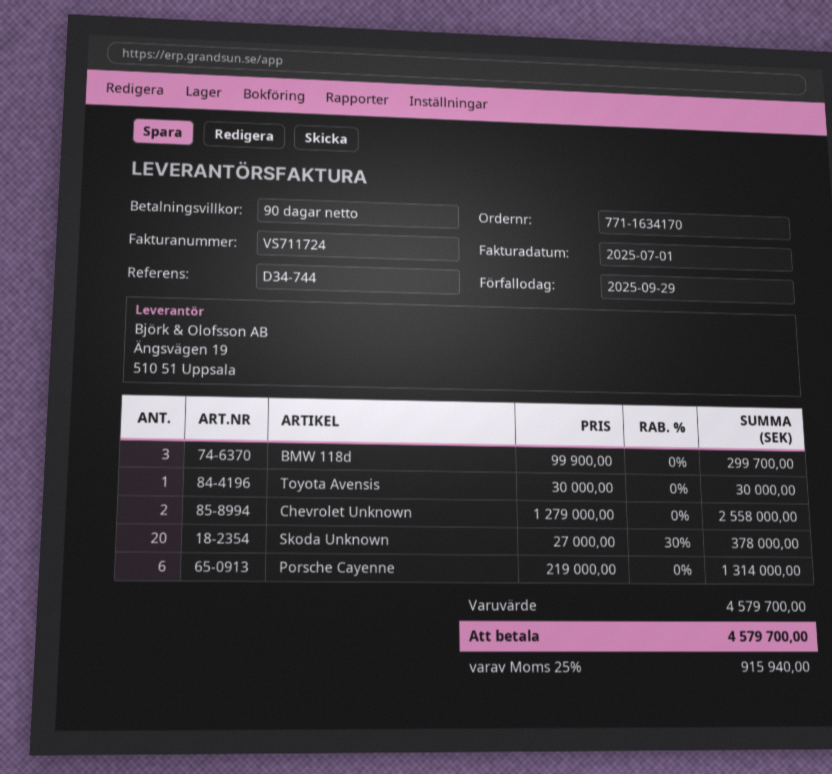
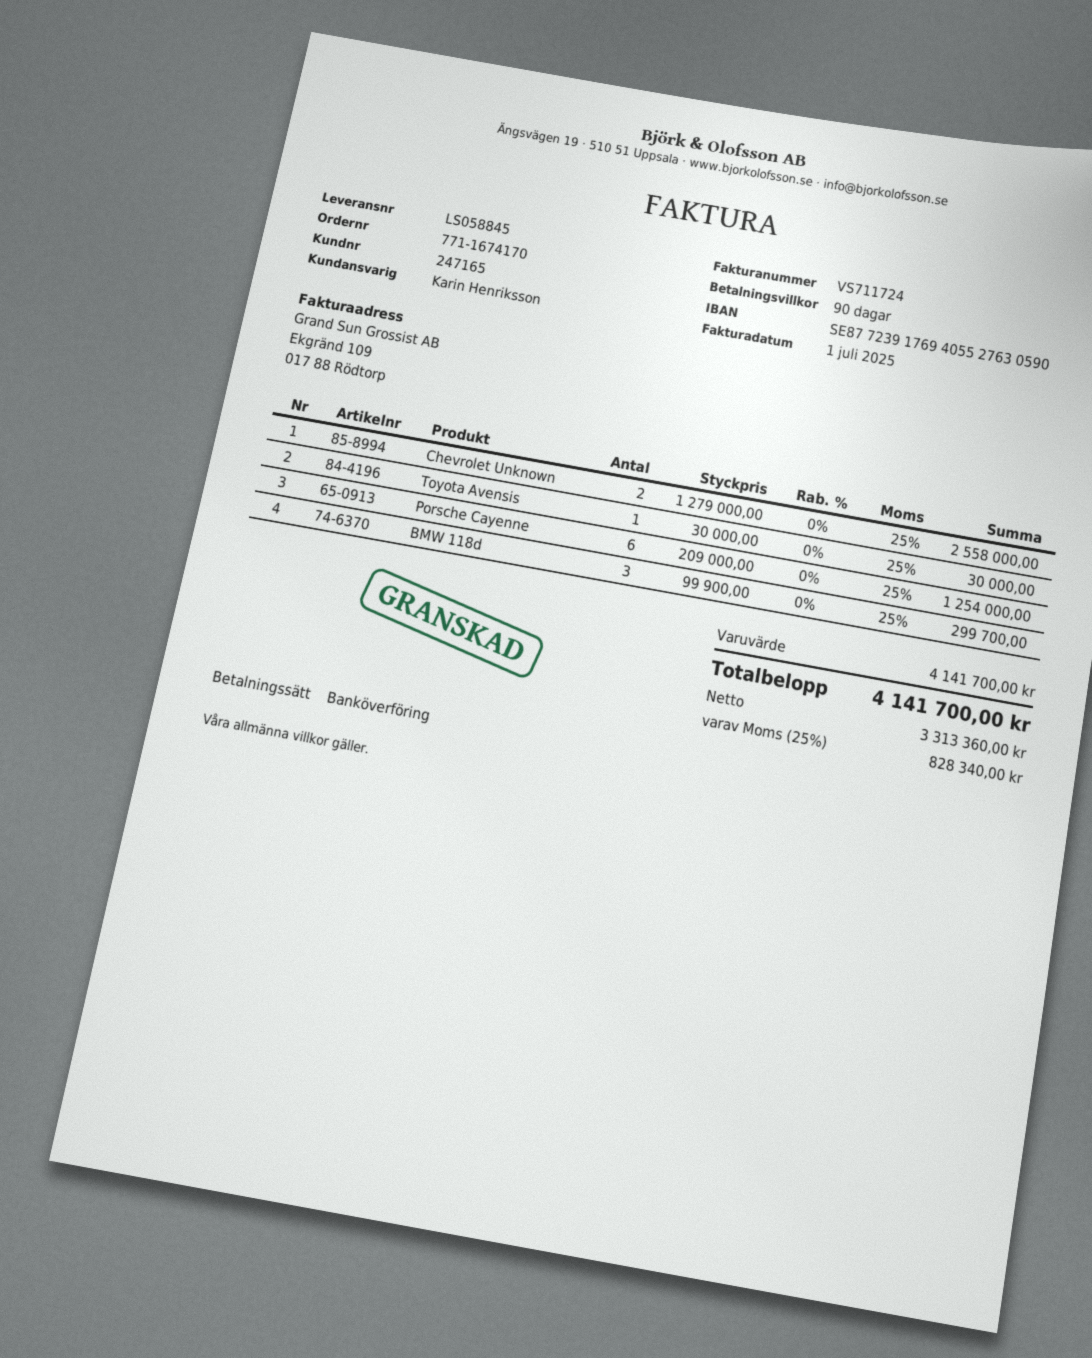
order number: 771-1634170 -> 771-1674170
Skoda Unknown: 20 x 27000.00 - 30% = 378000.00 -> none
Porsche Cayenne: 6 x 219000.00 = 1314000.00 -> 6 x 209000.00 = 1254000.00
subtotal: 4579700.00 -> 4141700.00
tax: 25% = 915940.00 -> 25% = 828340.00
total: 4579700.00 -> 4141700.00

